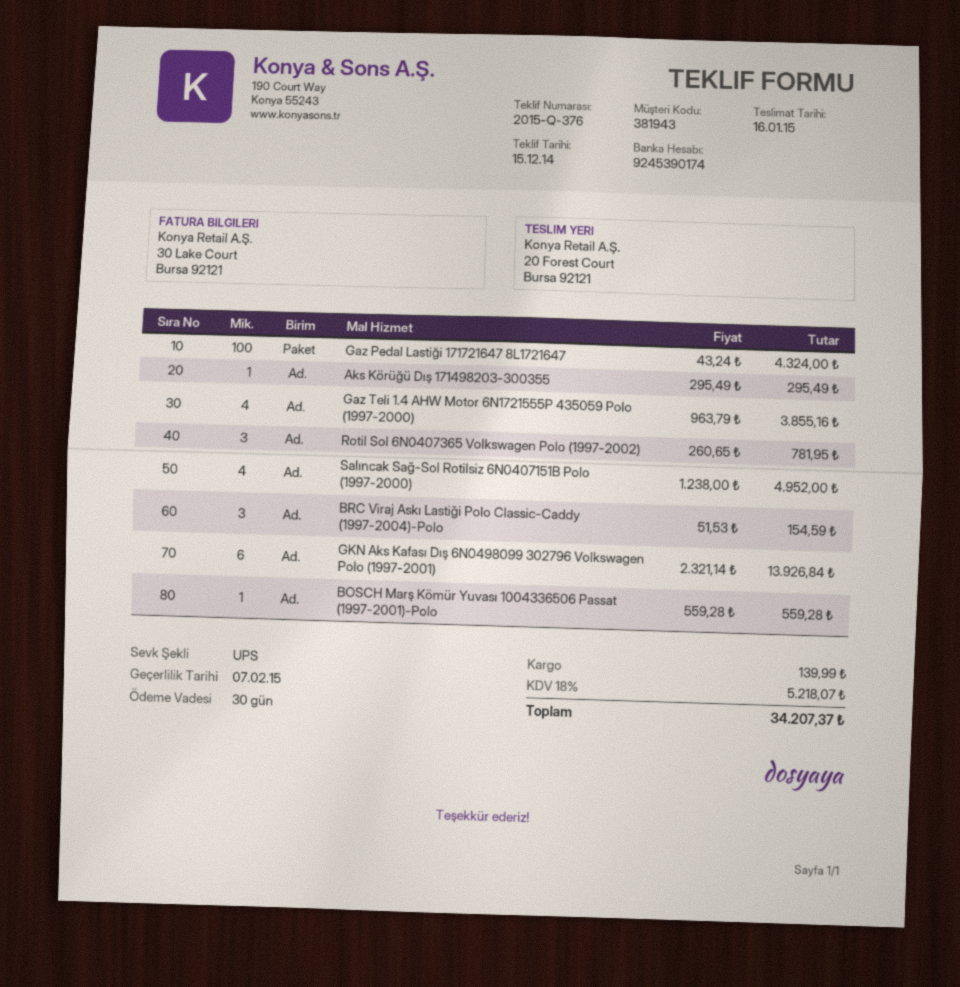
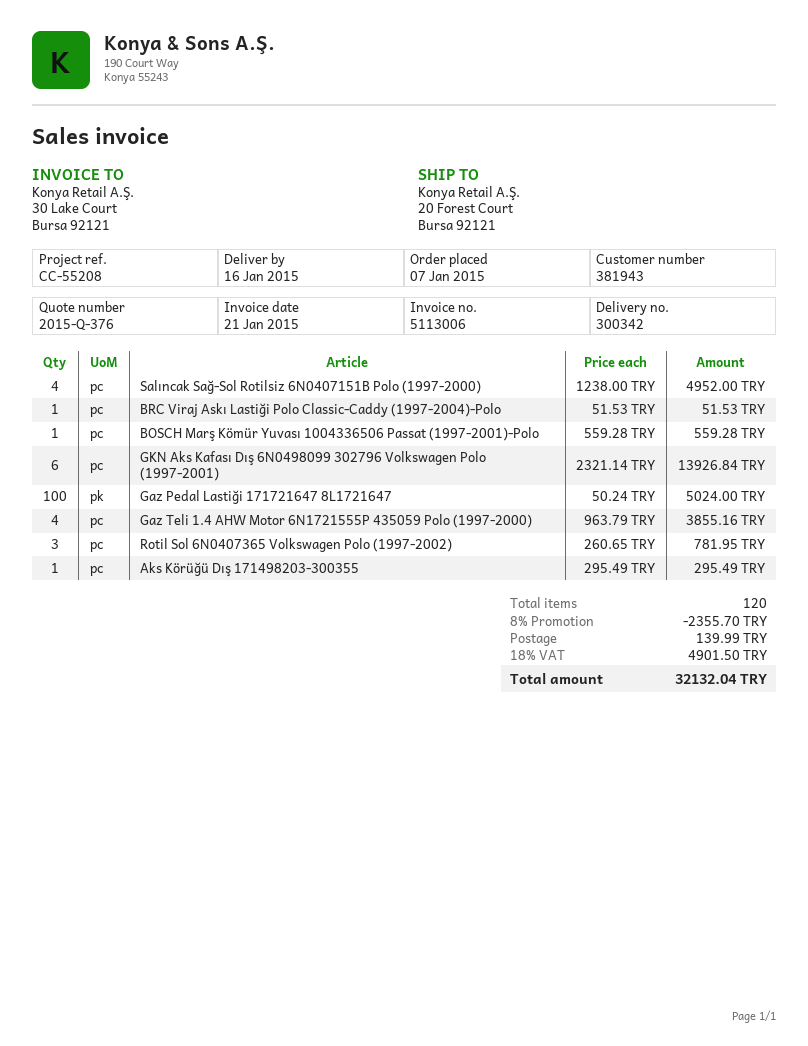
Gaz Pedal Lastiği 171721647 8L1721647: 100 x 43.24 = 4324.00 -> 100 x 50.24 = 5024.00
BRC Viraj Askı Lastiği Polo Classic-Caddy (1997-2004)-Polo: 3 x 51.53 = 154.59 -> 1 x 51.53 = 51.53
discount: none -> 8% = 2355.70
tax: 18% = 5218.07 -> 18% = 4901.50
total: 34207.37 -> 32132.04

